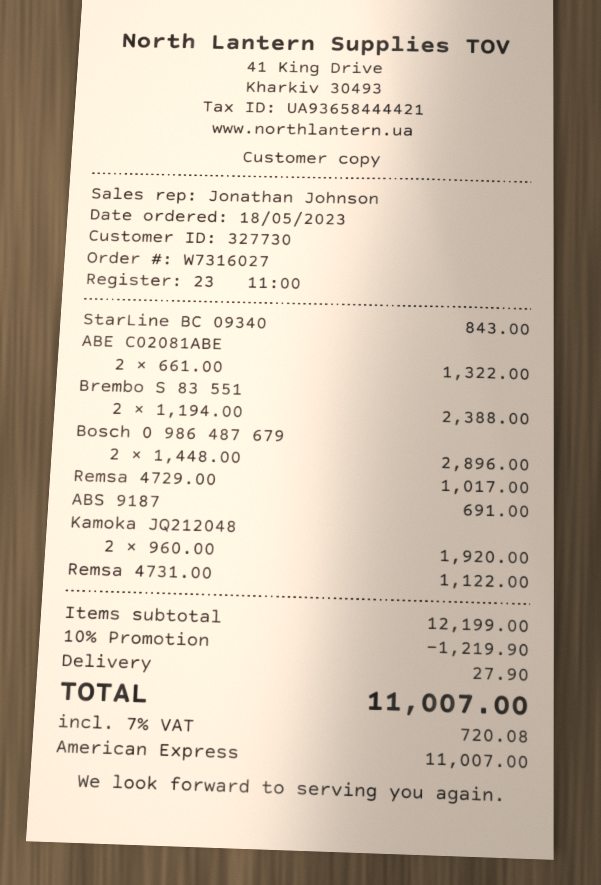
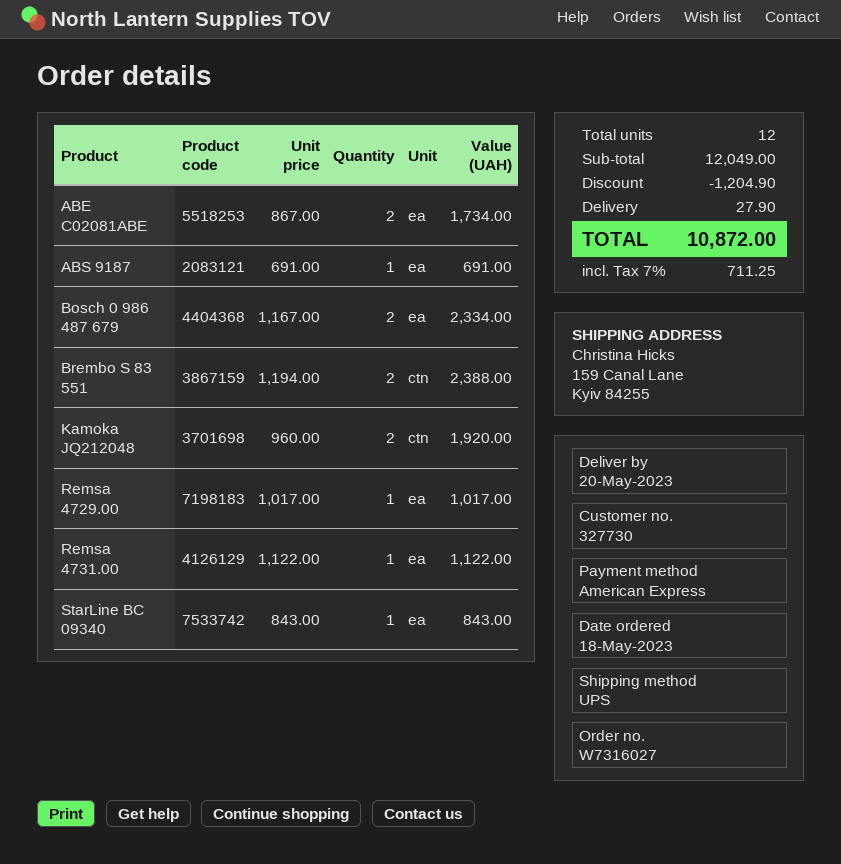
ABE C02081ABE: 2 x 661.00 = 1322.00 -> 2 x 867.00 = 1734.00
Bosch 0 986 487 679: 2 x 1448.00 = 2896.00 -> 2 x 1167.00 = 2334.00
subtotal: 12199.00 -> 12049.00
discount: 1219.90 -> 1204.90
tax: 7% = 720.08 -> 7% = 711.25
total: 11007.00 -> 10872.00

